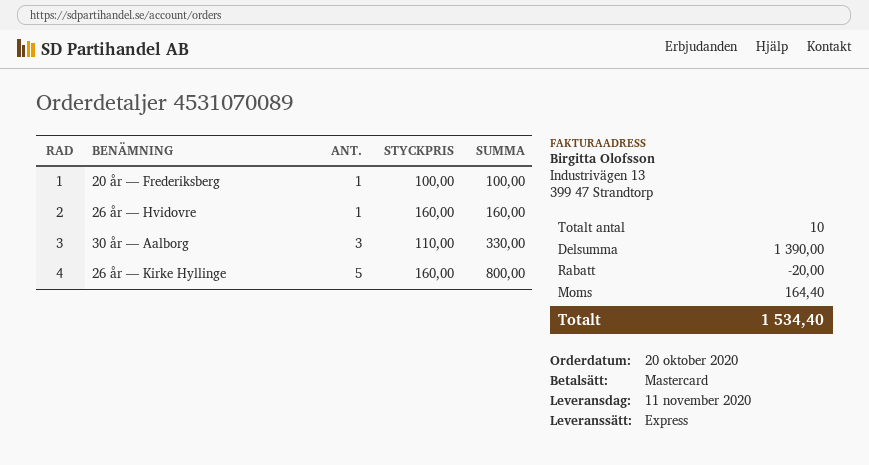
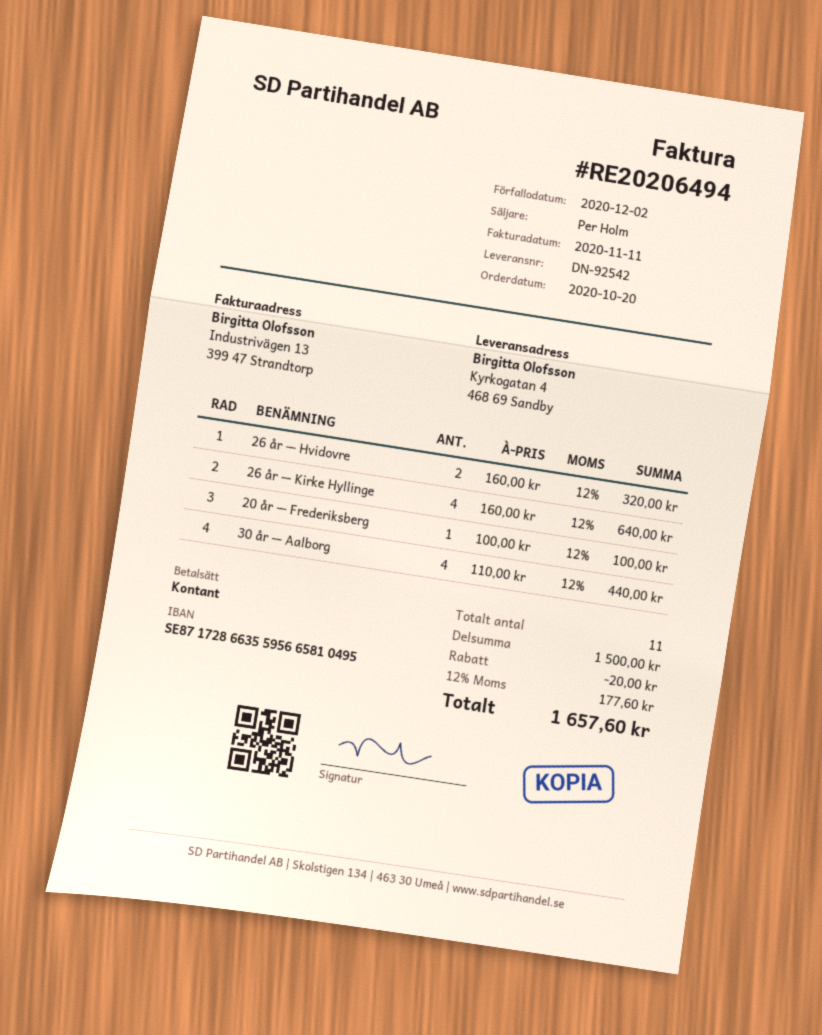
payment method: Mastercard -> cash
26 år — Hvidovre: 1 x 160.00 = 160.00 -> 2 x 160.00 = 320.00
30 år — Aalborg: 3 x 110.00 = 330.00 -> 4 x 110.00 = 440.00
26 år — Kirke Hyllinge: 5 x 160.00 = 800.00 -> 4 x 160.00 = 640.00
total quantity: 10 -> 11
subtotal: 1390.00 -> 1500.00
tax: 164.40 -> 177.60
total: 1534.40 -> 1657.60

